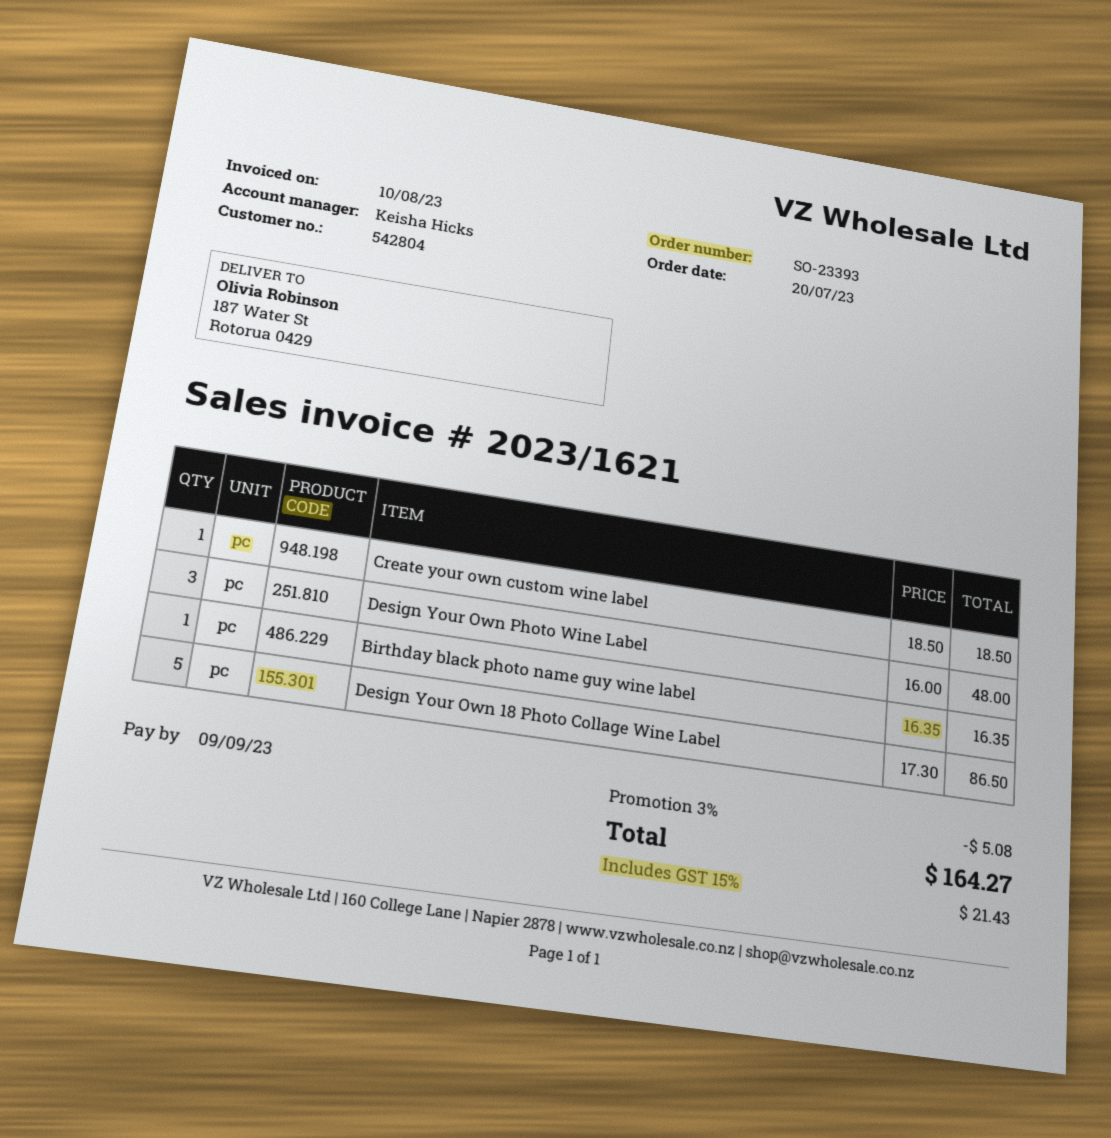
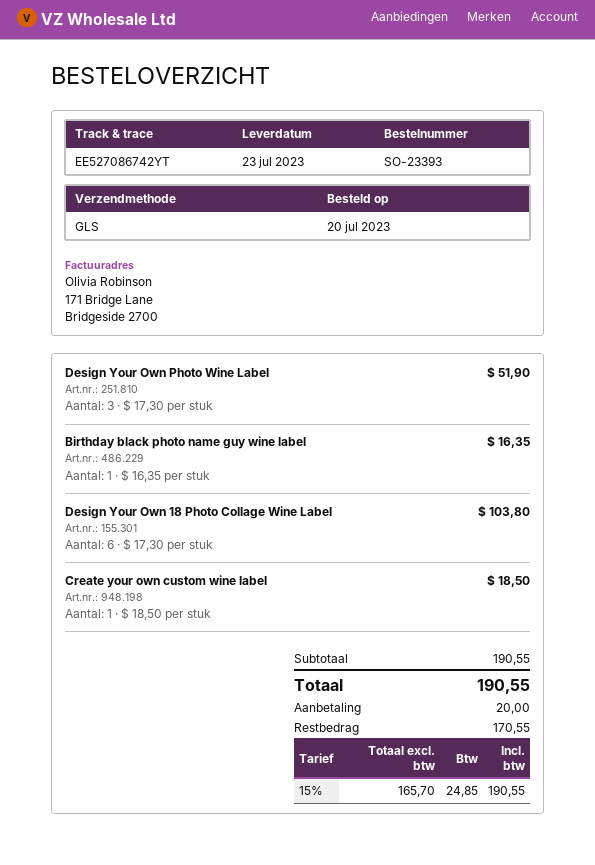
Design Your Own Photo Wine Label: 3 x 16.00 = 48.00 -> 3 x 17.30 = 51.90
Design Your Own 18 Photo Collage Wine Label: 5 x 17.30 = 86.50 -> 6 x 17.30 = 103.80
discount: 3% = 5.08 -> none
tax: 15% = 21.43 -> 15% = 24.85
total: 164.27 -> 190.55

